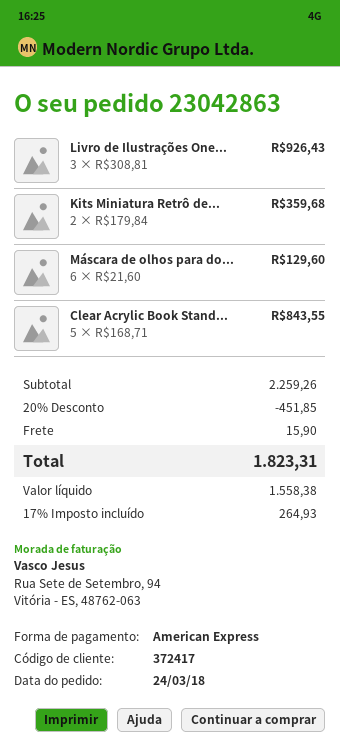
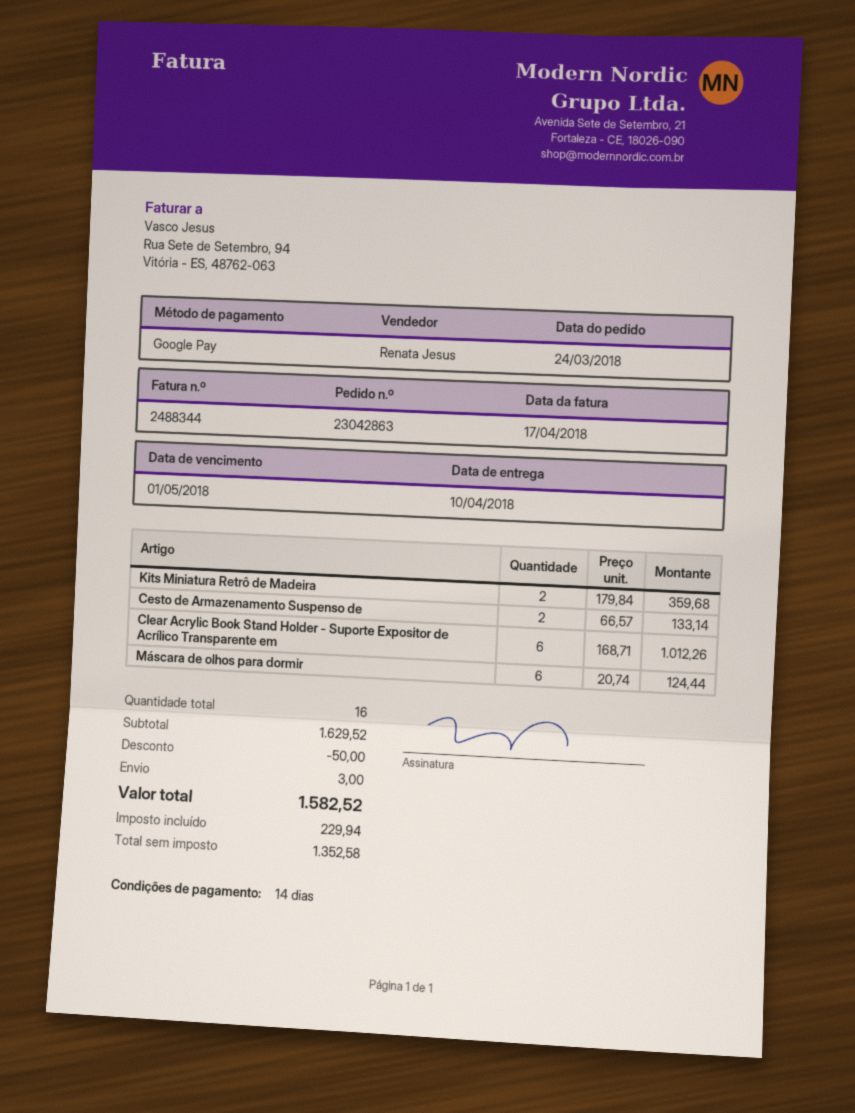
payment method: American Express -> Google Pay
Livro de Ilustrações One...: 3 x 308.81 = 926.43 -> none
Máscara de olhos para do...: 6 x 21.60 = 129.60 -> 6 x 20.74 = 124.44
Clear Acrylic Book Stand...: 5 x 168.71 = 843.55 -> 6 x 168.71 = 1012.26
Cesto de Armazenamento Suspenso de: none -> 2 x 66.57 = 133.14
subtotal: 2259.26 -> 1629.52
discount: 451.85 -> 50.00
shipping: 15.90 -> 3.00
net: 1558.38 -> 1352.58
tax: 264.93 -> 229.94
total: 1823.31 -> 1582.52

